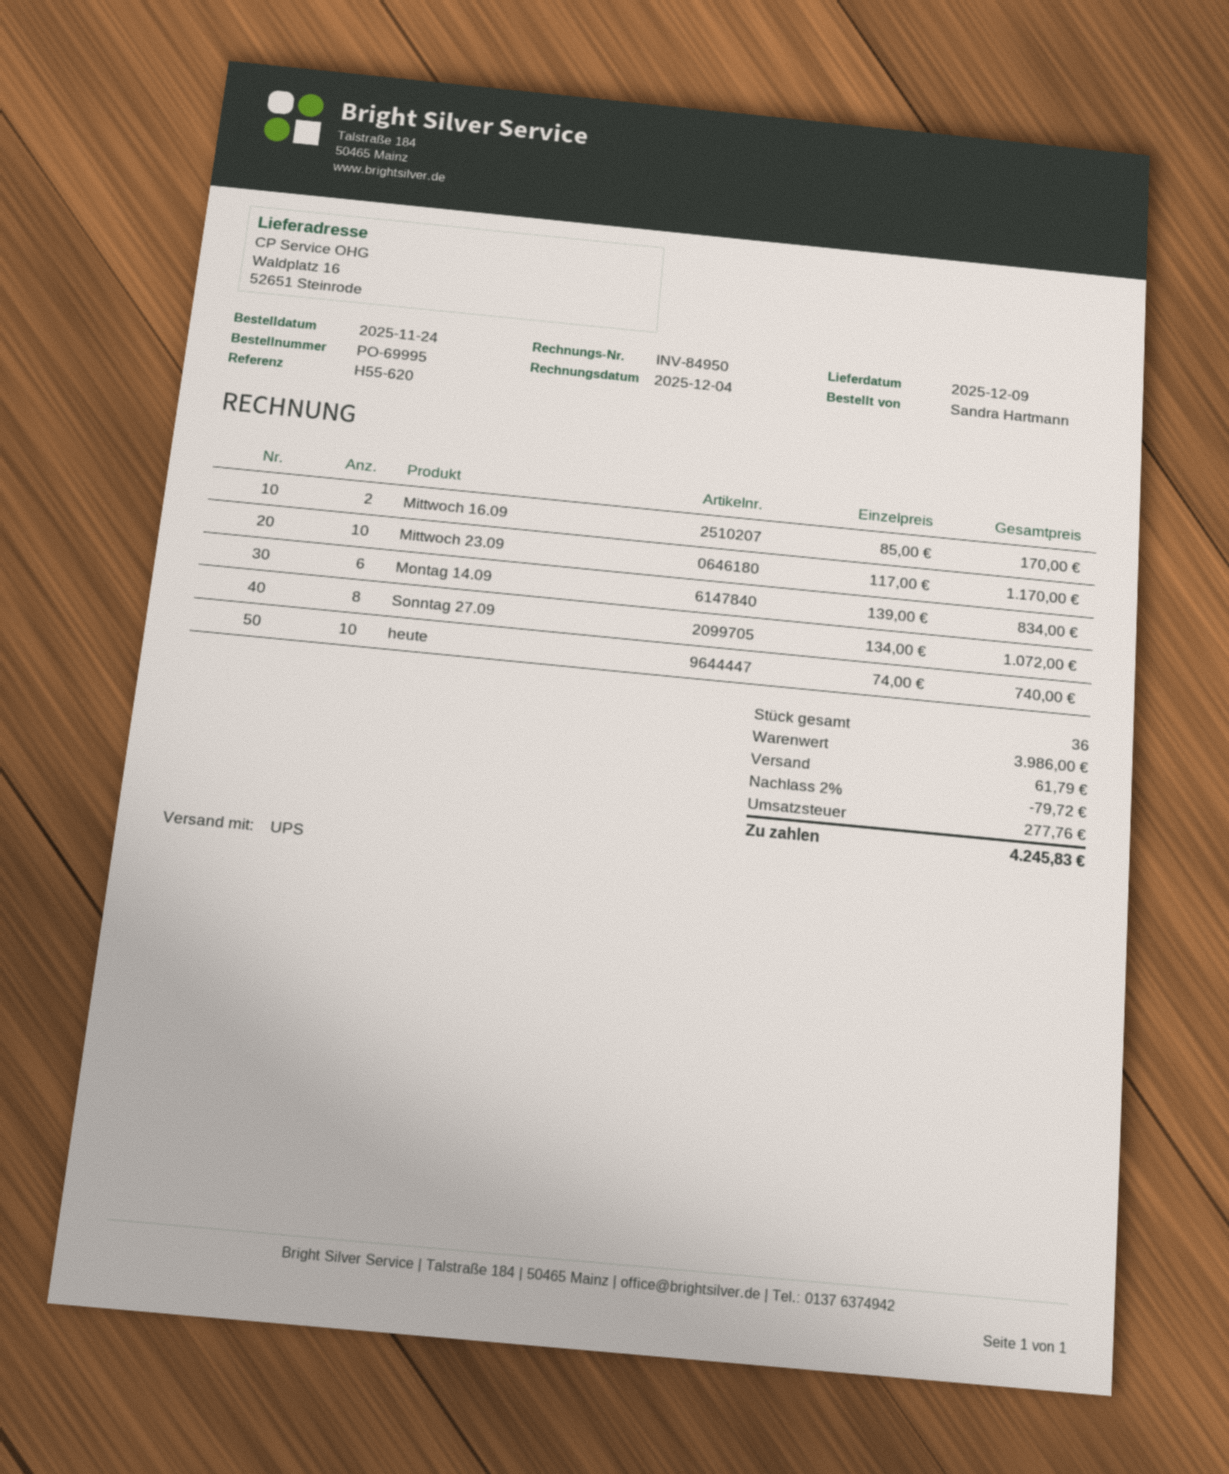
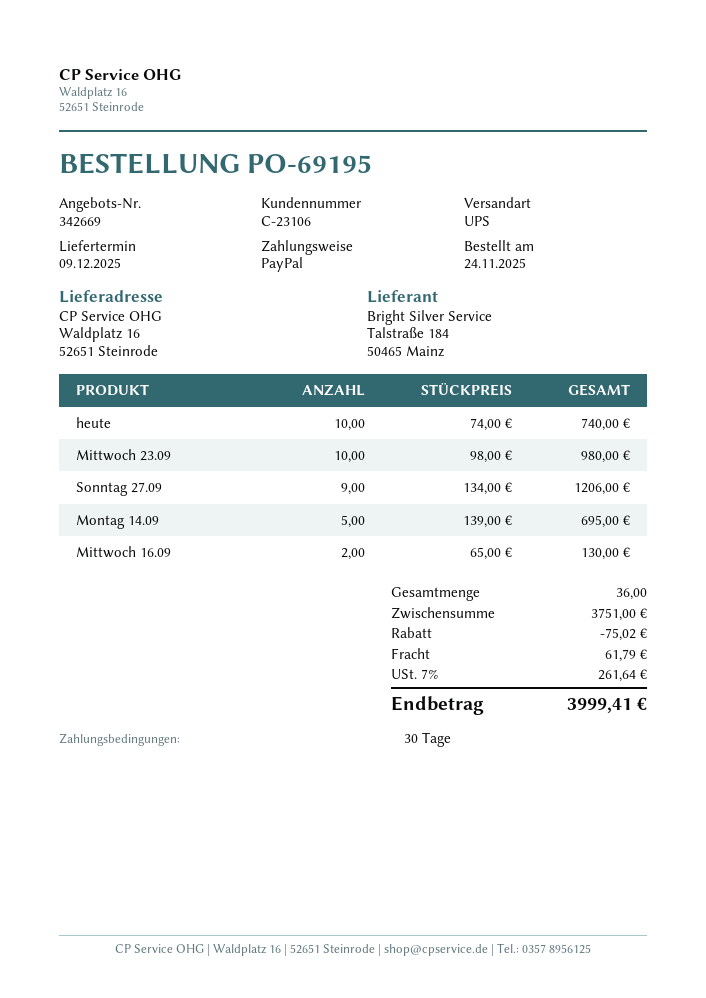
order number: PO-69995 -> PO-69195
Mittwoch 16.09: 2 x 85.00 = 170.00 -> 2 x 65.00 = 130.00
Mittwoch 23.09: 10 x 117.00 = 1170.00 -> 10 x 98.00 = 980.00
Montag 14.09: 6 x 139.00 = 834.00 -> 5 x 139.00 = 695.00
Sonntag 27.09: 8 x 134.00 = 1072.00 -> 9 x 134.00 = 1206.00
subtotal: 3986.00 -> 3751.00
discount: 79.72 -> 75.02
tax: 277.76 -> 261.64
total: 4245.83 -> 3999.41

